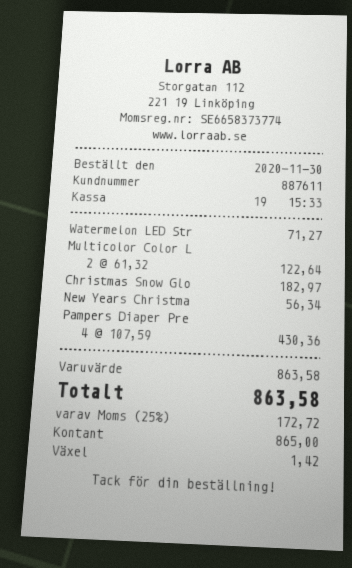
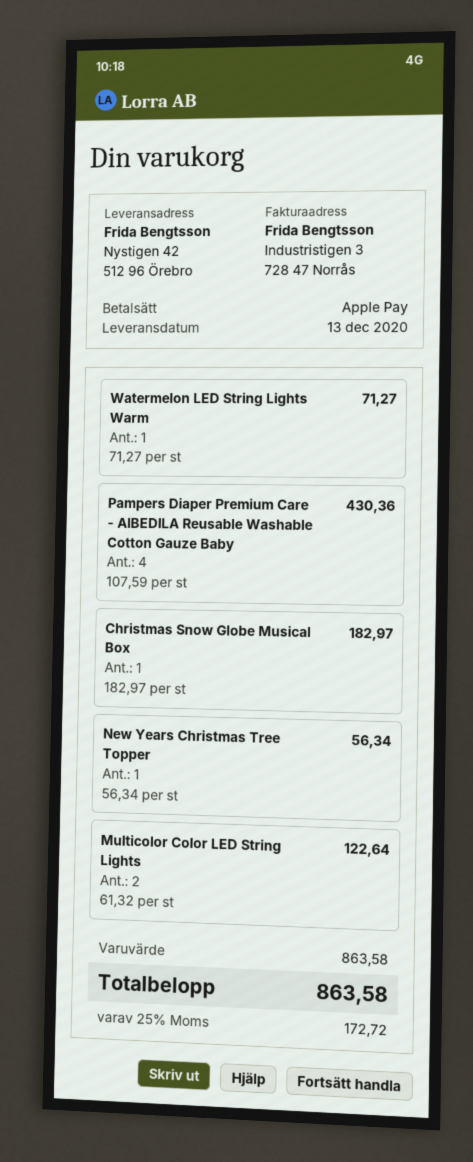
payment method: cash -> Apple Pay

